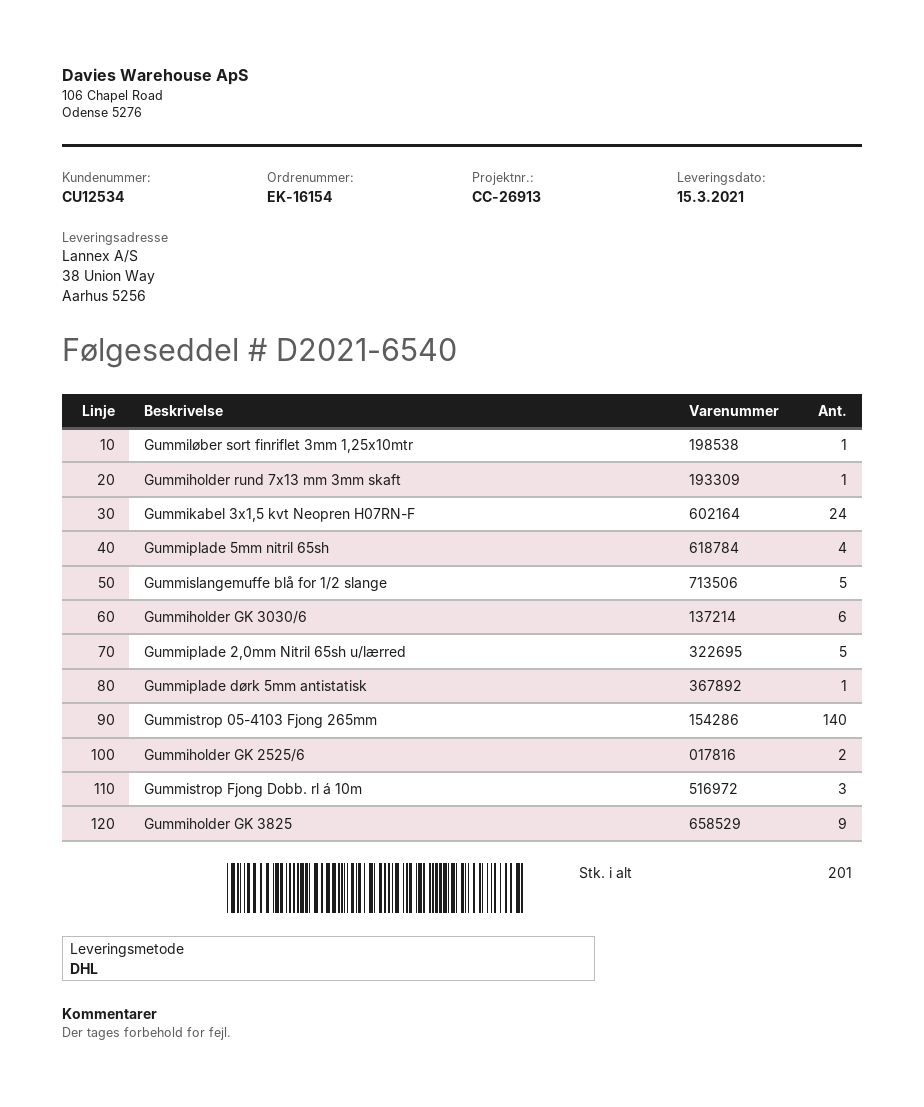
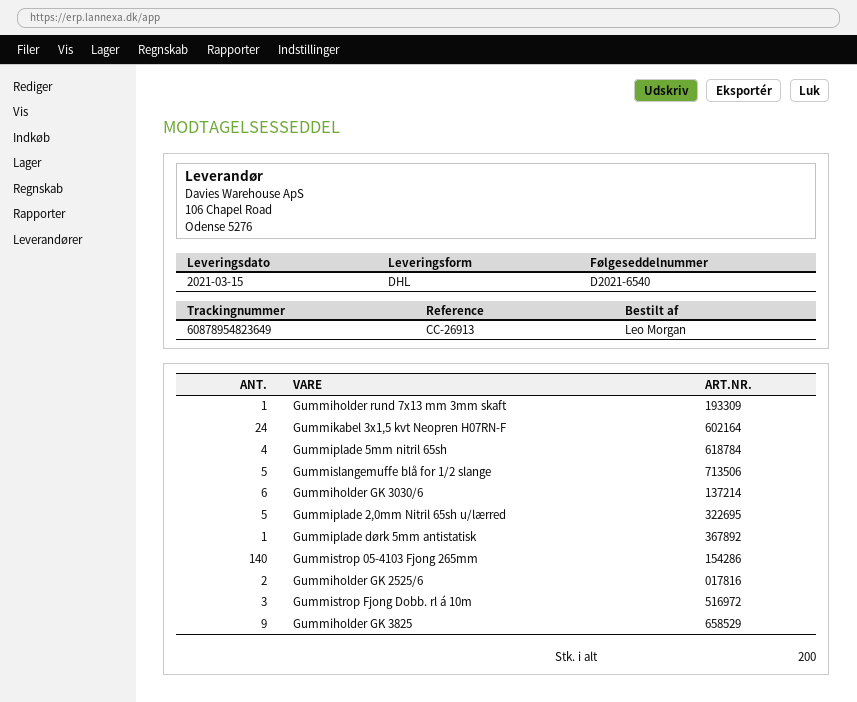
Gummiløber sort finriflet 3mm 1,25x10mtr: 1 -> none
total quantity: 201 -> 200

